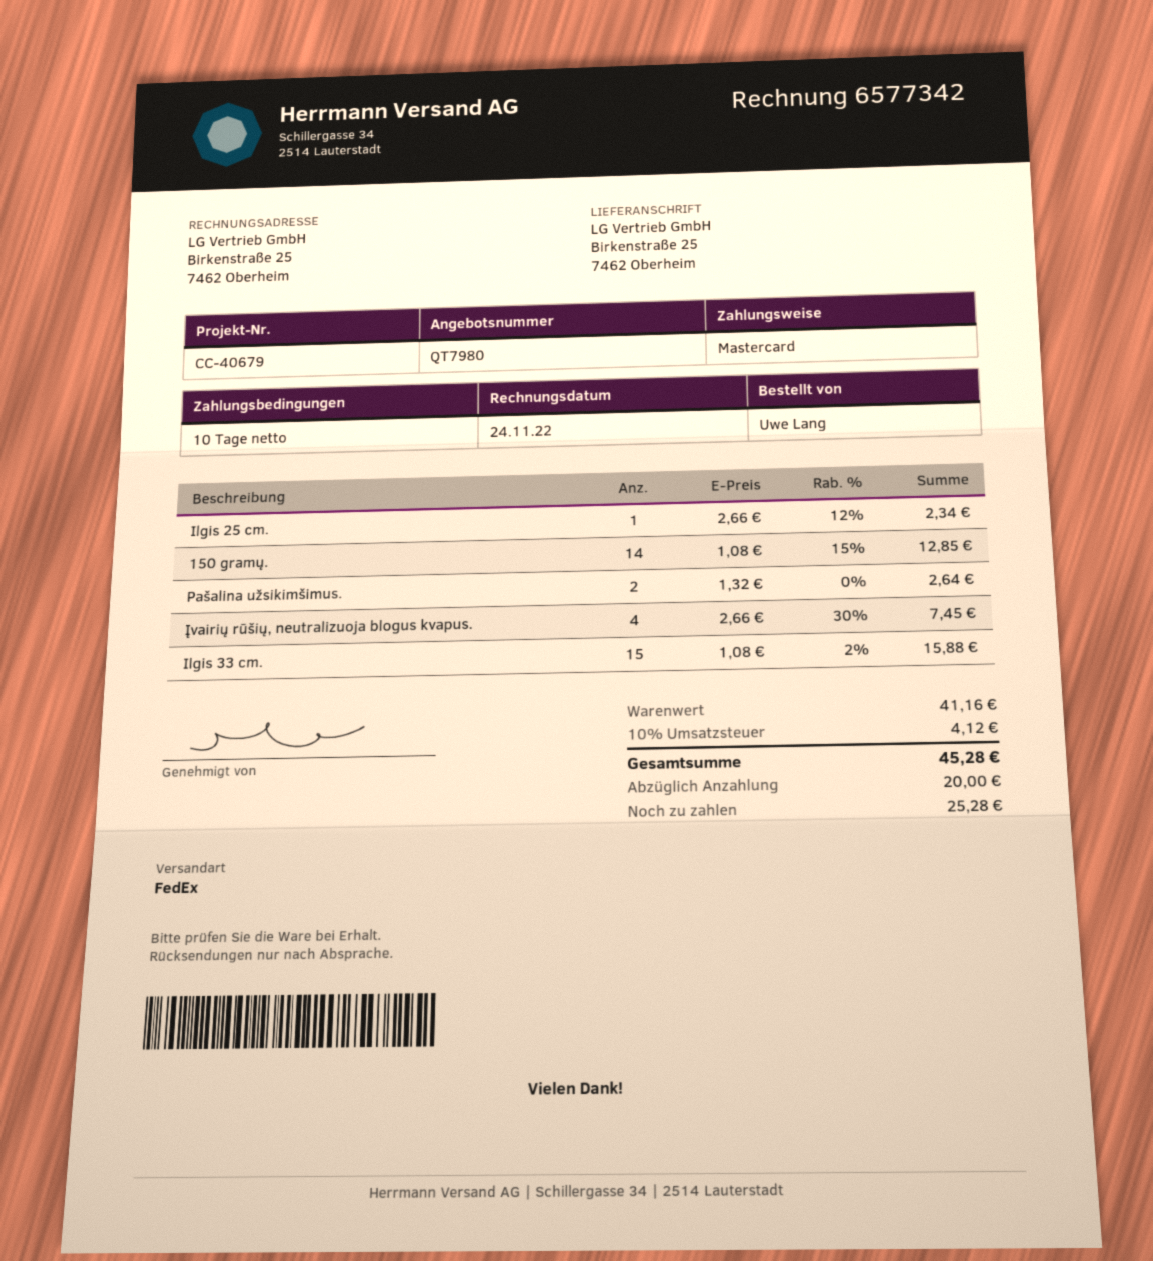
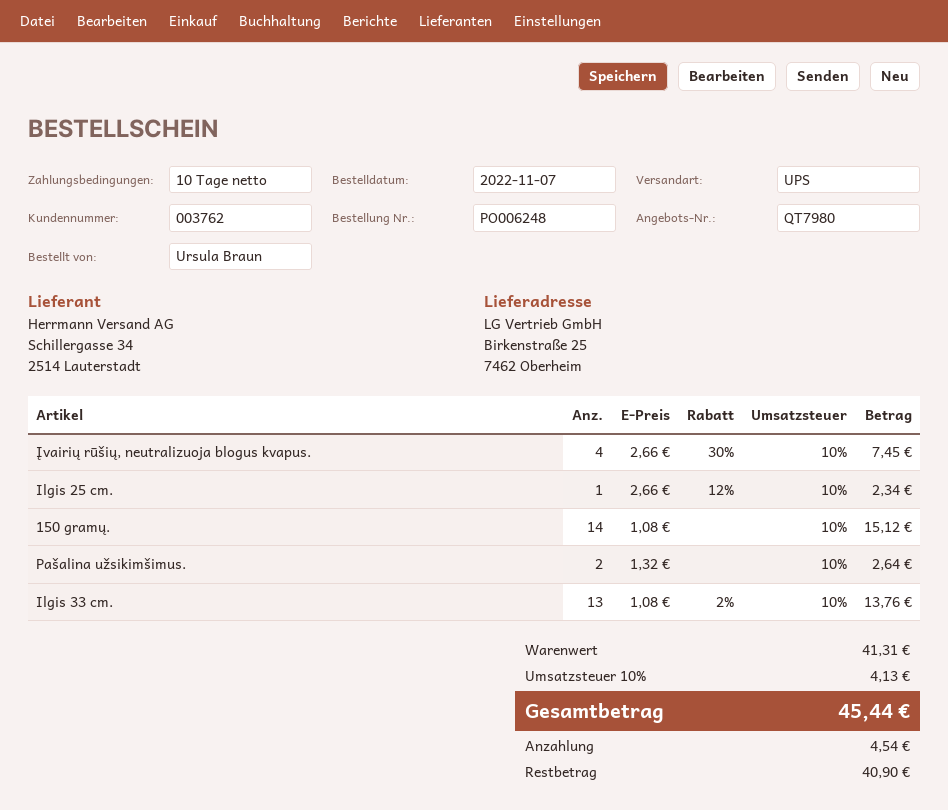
ordered by: Uwe Lang -> Ursula Braun
shipping method: FedEx -> UPS
150 gramų.: 14 x 1.08 - 15% = 12.85 -> 14 x 1.08 = 15.12
Ilgis 33 cm.: 15 x 1.08 - 2% = 15.88 -> 13 x 1.08 - 2% = 13.76
subtotal: 41.16 -> 41.31
tax: 10% = 4.12 -> 10% = 4.13
total: 45.28 -> 45.44
deposit: 20.00 -> 4.54
balance: 25.28 -> 40.90

